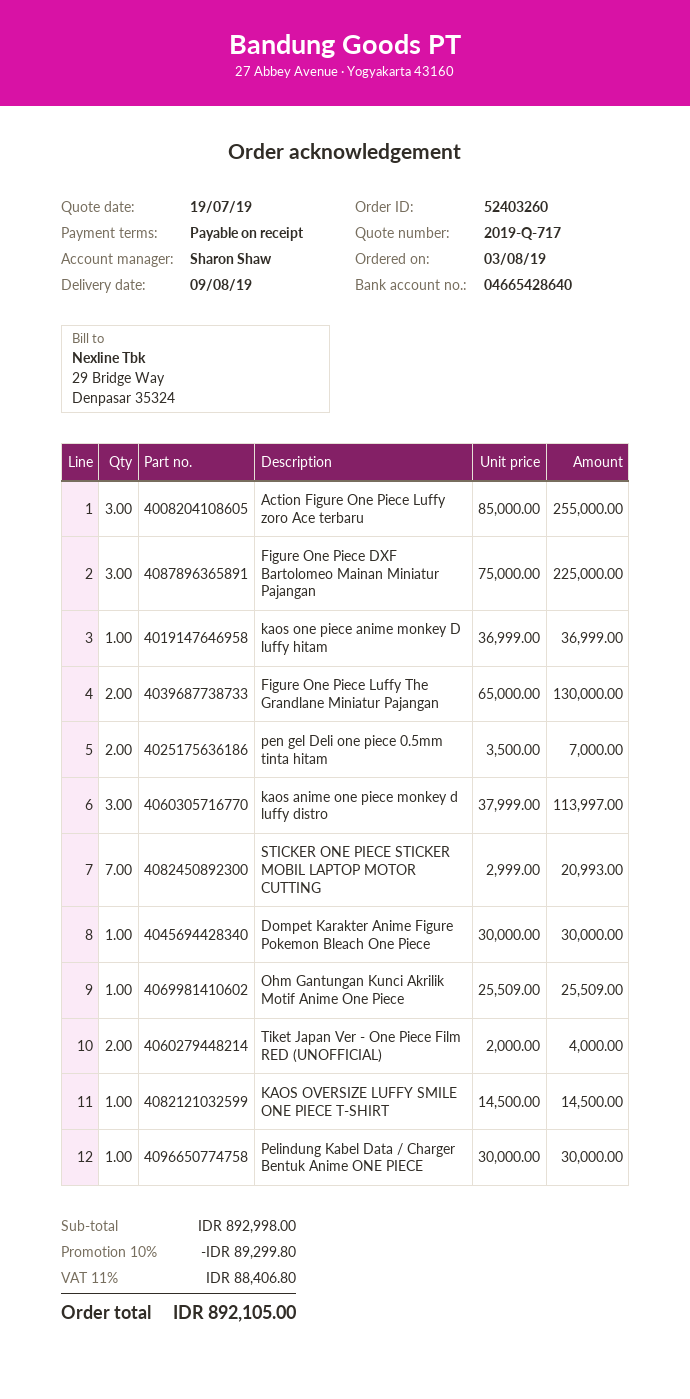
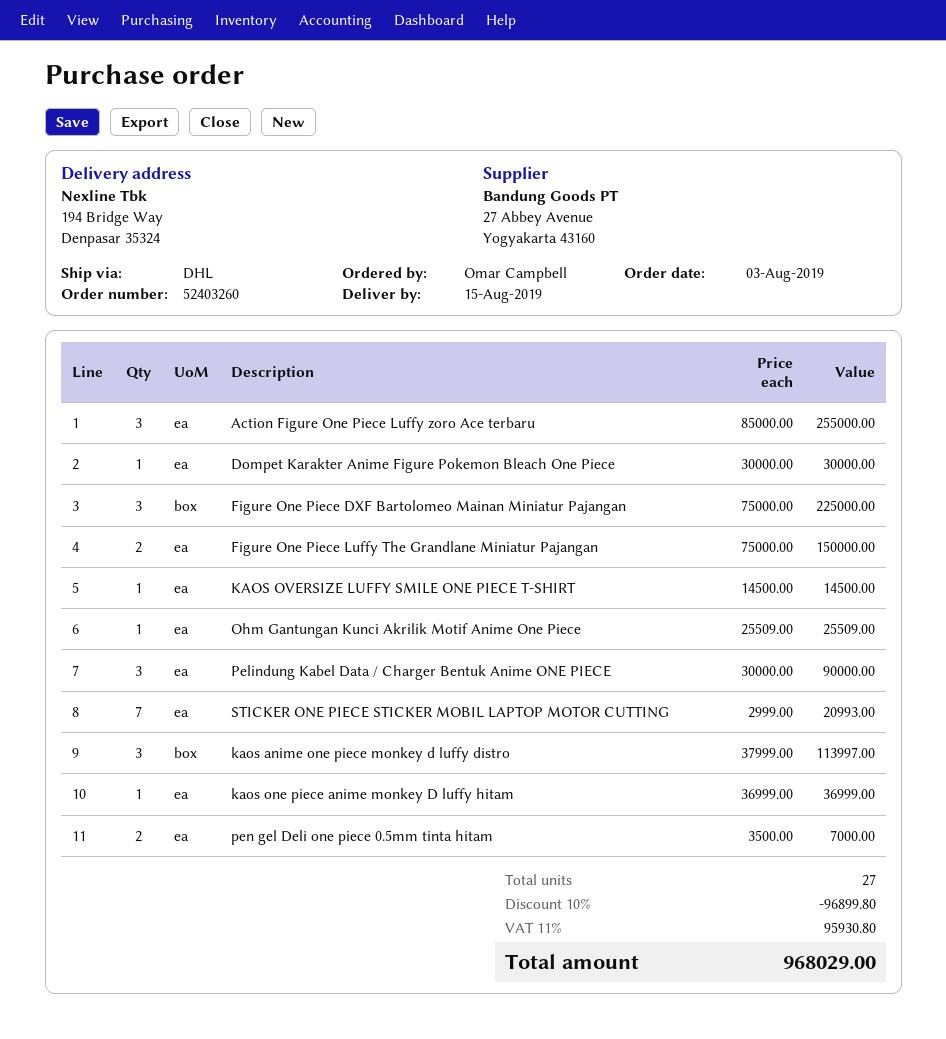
delivery date: 2019-08-09 -> 2019-08-15
Figure One Piece Luffy The Grandlane Miniatur Pajangan: 2 x 65000.00 = 130000.00 -> 2 x 75000.00 = 150000.00
Tiket Japan Ver - One Piece Film RED (UNOFFICIAL): 2 x 2000.00 = 4000.00 -> none
Pelindung Kabel Data / Charger Bentuk Anime ONE PIECE: 1 x 30000.00 = 30000.00 -> 3 x 30000.00 = 90000.00
discount: 10% = 89299.80 -> 10% = 96899.80
tax: 11% = 88406.80 -> 11% = 95930.80
total: 892105.00 -> 968029.00

